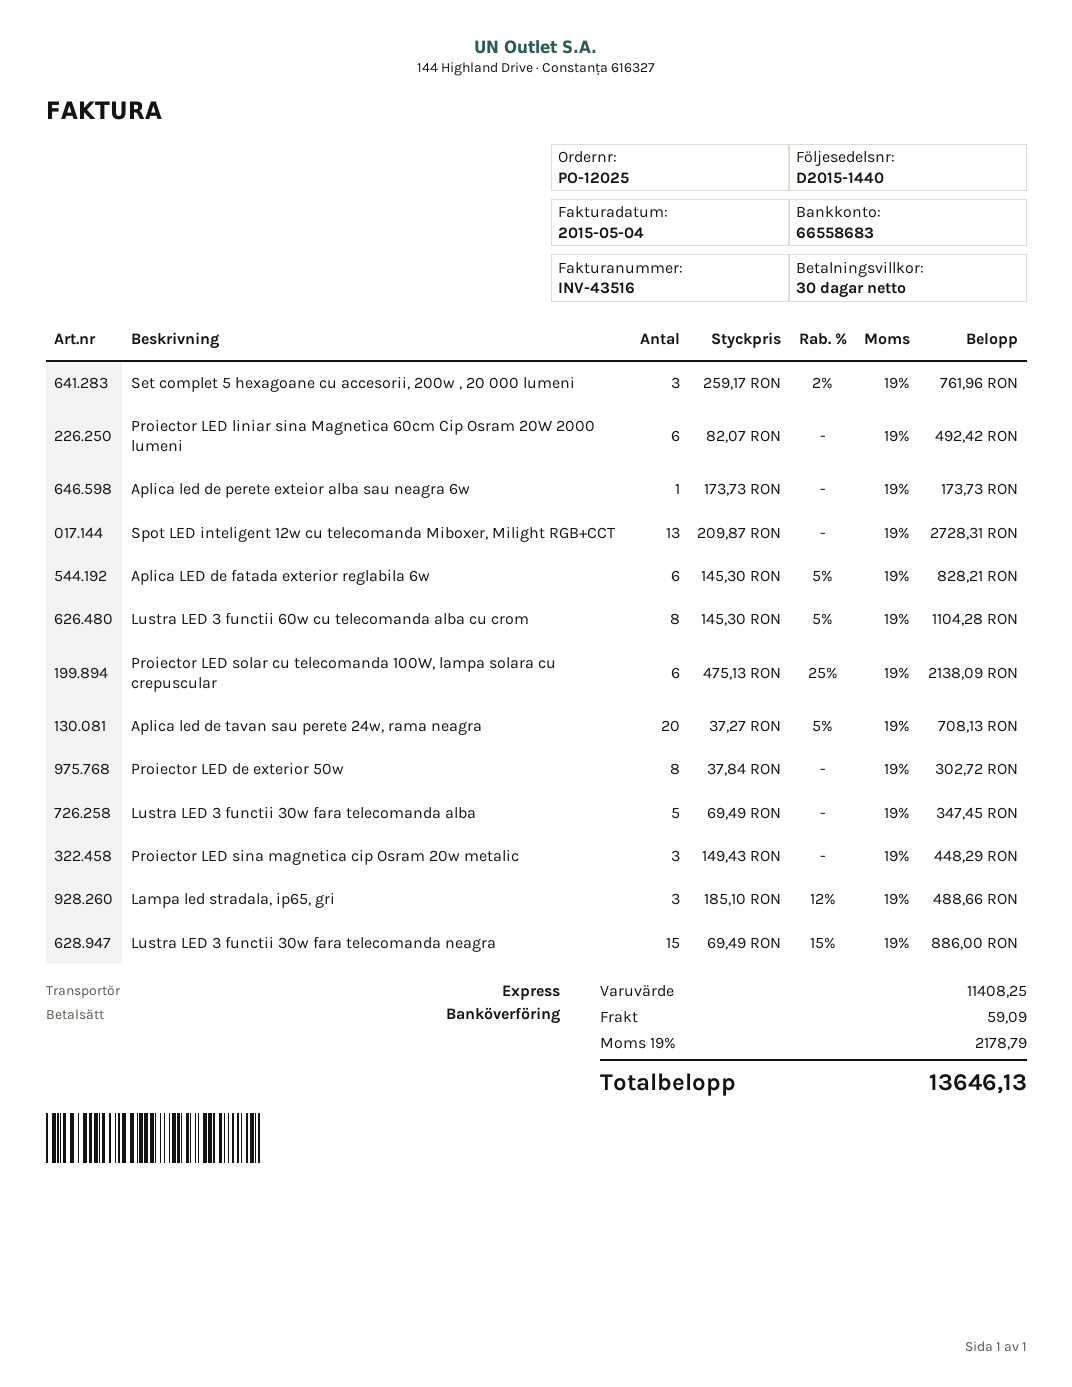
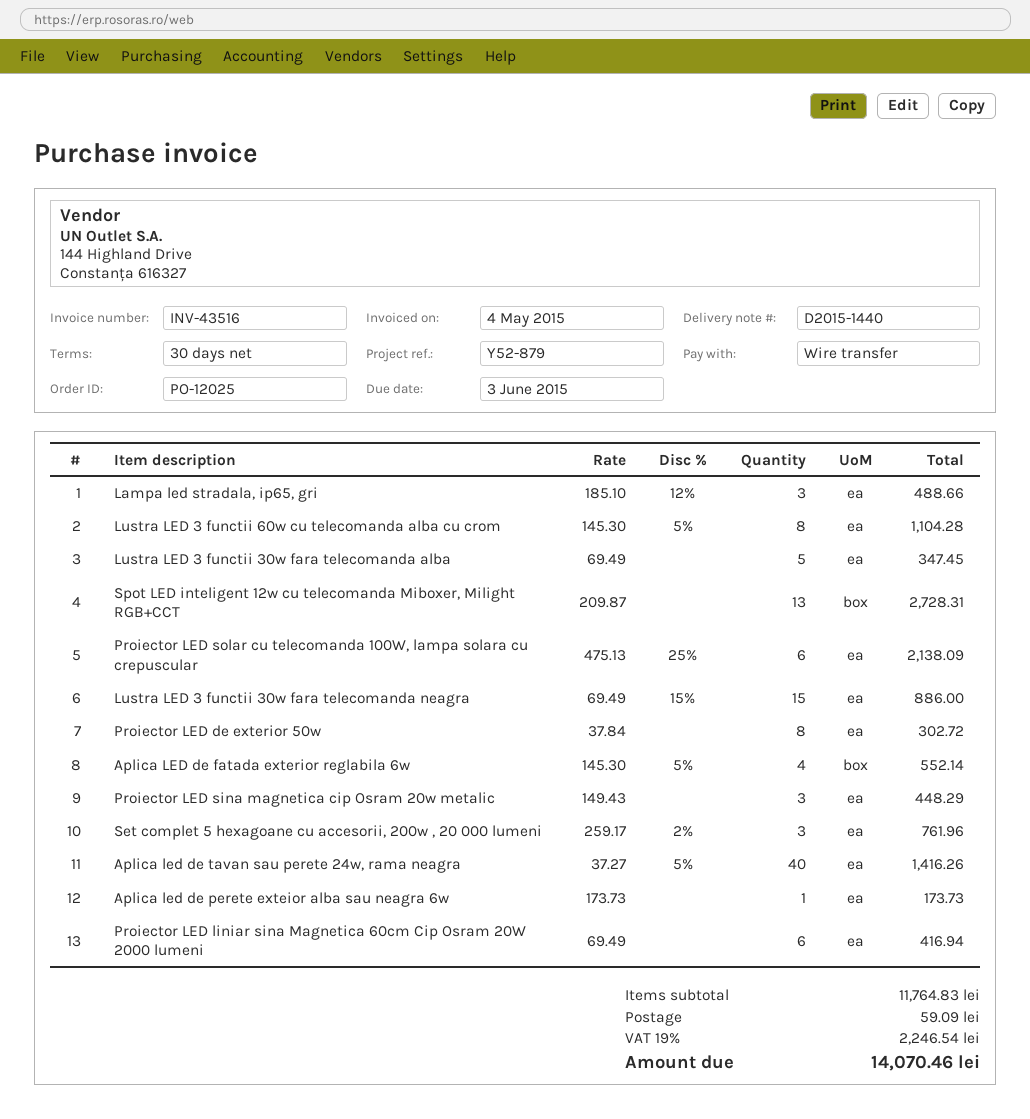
Proiector LED liniar sina Magnetica 60cm Cip Osram 20W 2000 lumeni: 6 x 82.07 = 492.42 -> 6 x 69.49 = 416.94
Aplica LED de fatada exterior reglabila 6w: 6 x 145.30 - 5% = 828.21 -> 4 x 145.30 - 5% = 552.14
Aplica led de tavan sau perete 24w, rama neagra: 20 x 37.27 - 5% = 708.13 -> 40 x 37.27 - 5% = 1416.26
subtotal: 11408.25 -> 11764.83
tax: 19% = 2178.79 -> 19% = 2246.54
total: 13646.13 -> 14070.46

